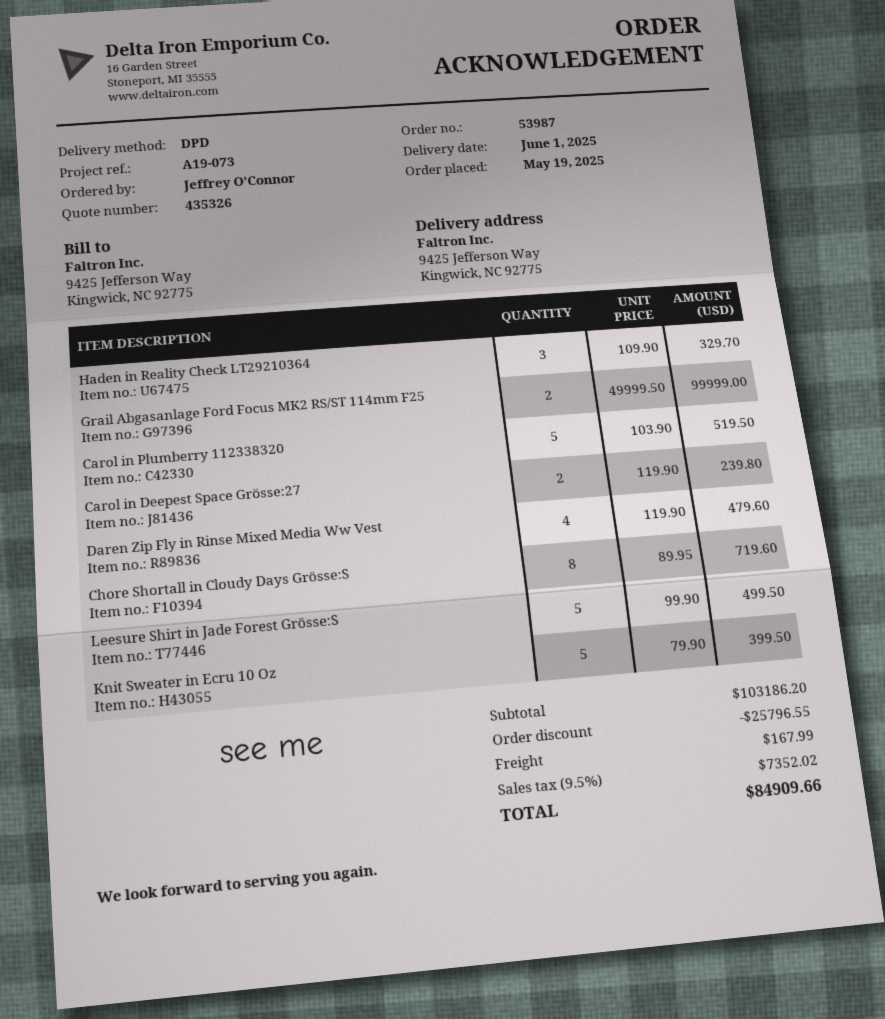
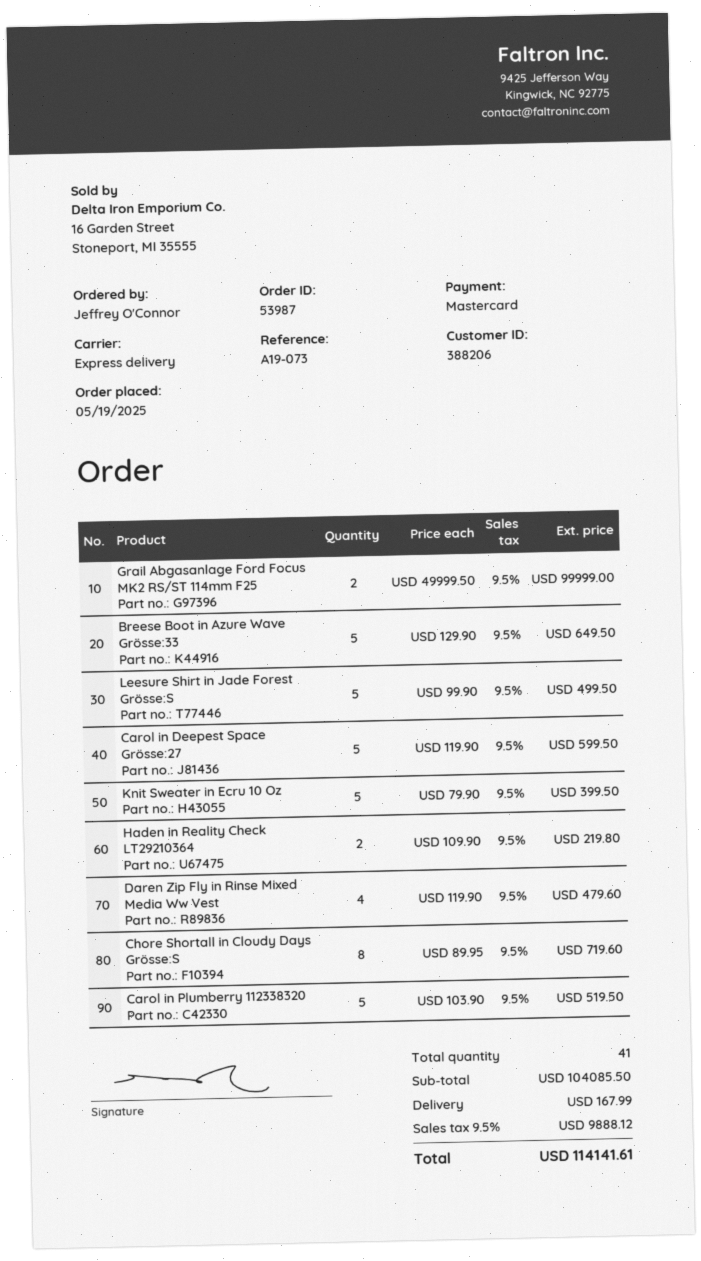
shipping method: DPD -> express
Haden in Reality Check LT29210364: 3 x 109.90 = 329.70 -> 2 x 109.90 = 219.80
Carol in Deepest Space Grösse:27: 2 x 119.90 = 239.80 -> 5 x 119.90 = 599.50
Breese Boot in Azure Wave Grösse:33: none -> 5 x 129.90 = 649.50
subtotal: 103186.20 -> 104085.50
discount: 25796.55 -> none
tax: 9.5% = 7352.02 -> 9.5% = 9888.12
total: 84909.66 -> 114141.61

